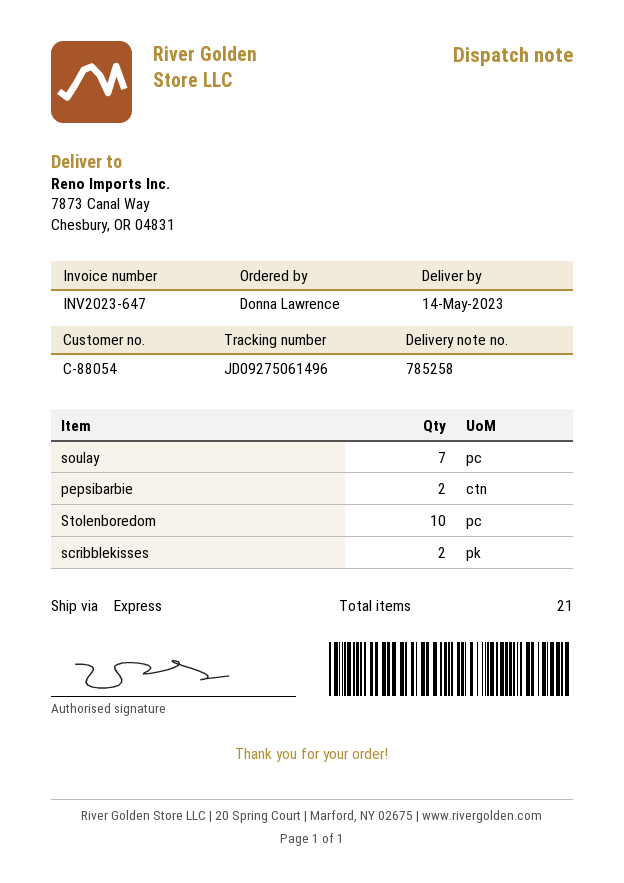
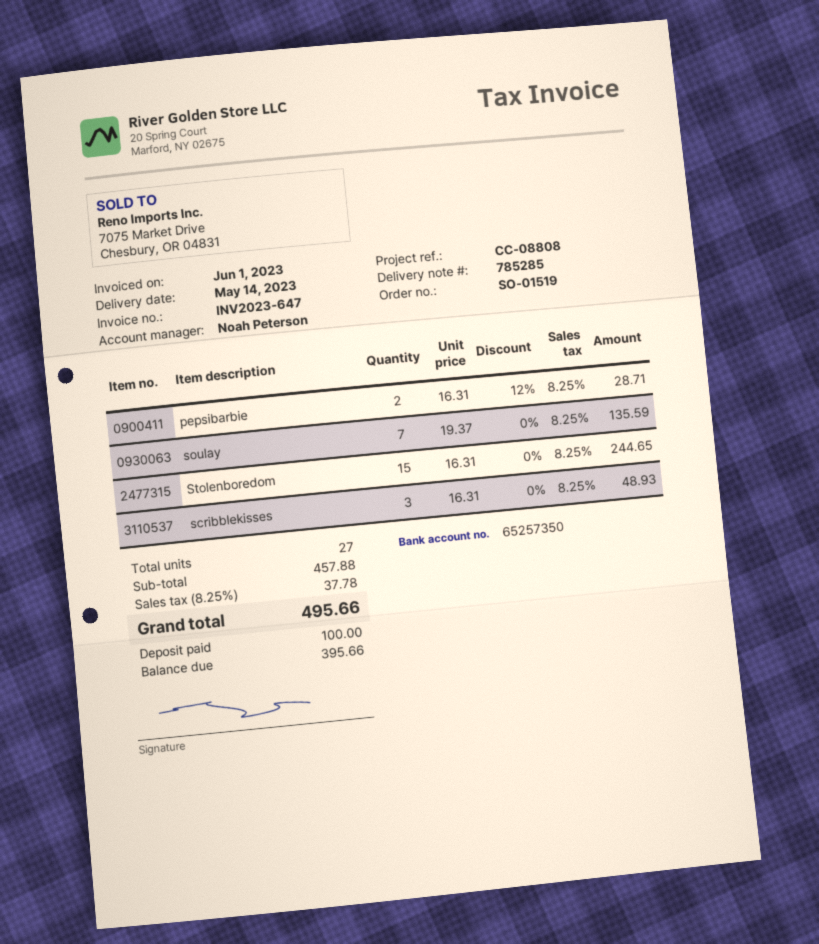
delivery note number: 785258 -> 785285
Stolenboredom: 10 -> 15
scribblekisses: 2 -> 3
total quantity: 21 -> 27

